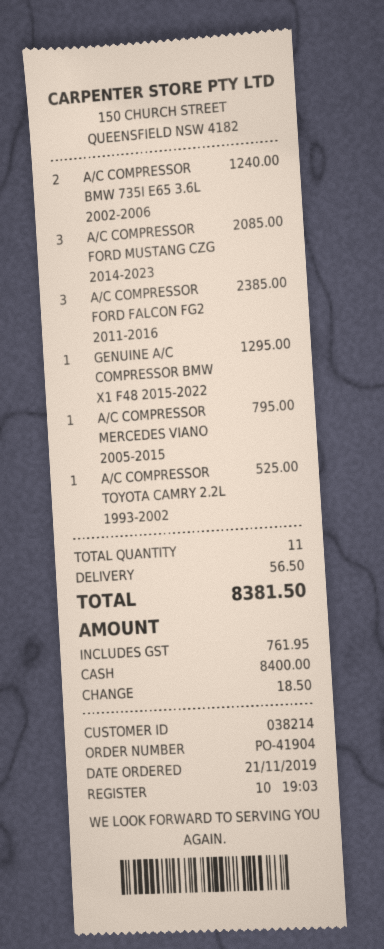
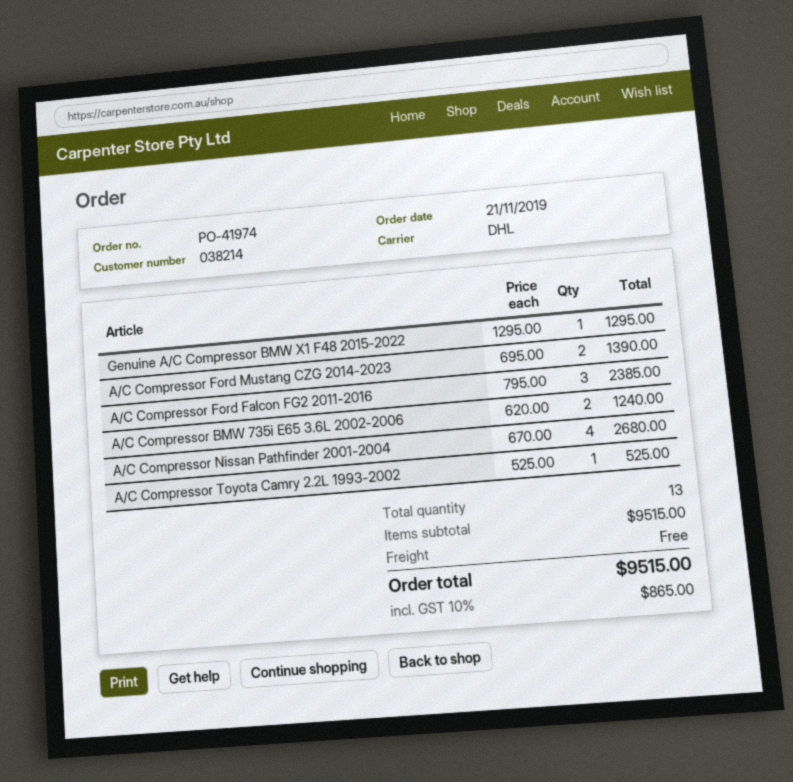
order number: PO-41904 -> PO-41974
A/C COMPRESSOR FORD MUSTANG CZG 2014-2023: 3 for 2085.00 -> 2 for 1390.00
A/C COMPRESSOR MERCEDES VIANO 2005-2015: 1 for 795.00 -> none
A/C Compressor Nissan Pathfinder 2001-2004: none -> 4 for 2680.00
total quantity: 11 -> 13
shipping: 56.50 -> 0.00
tax: 761.95 -> 865.00
total: 8381.50 -> 9515.00

